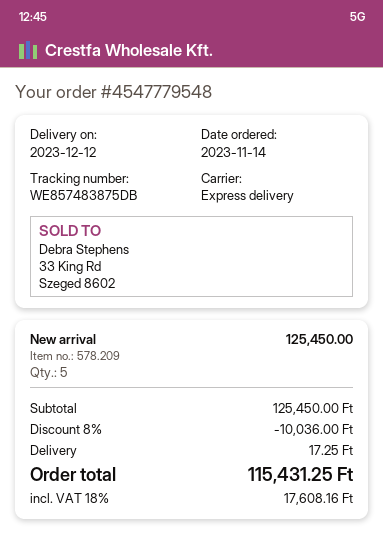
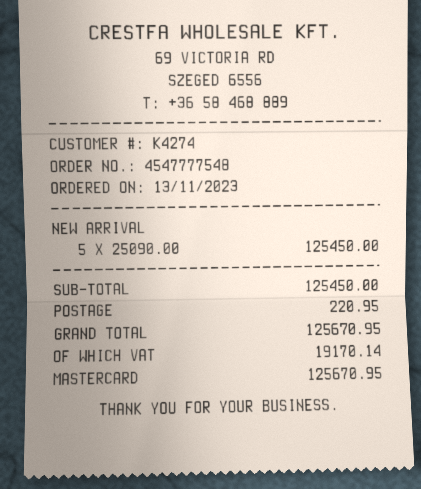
order number: 4547779548 -> 4547777548
order date: 2023-11-14 -> 2023-11-13
discount: 8% = 10036.00 -> none
shipping: 17.25 -> 220.95
tax: 17608.16 -> 19170.14
total: 115431.25 -> 125670.95

